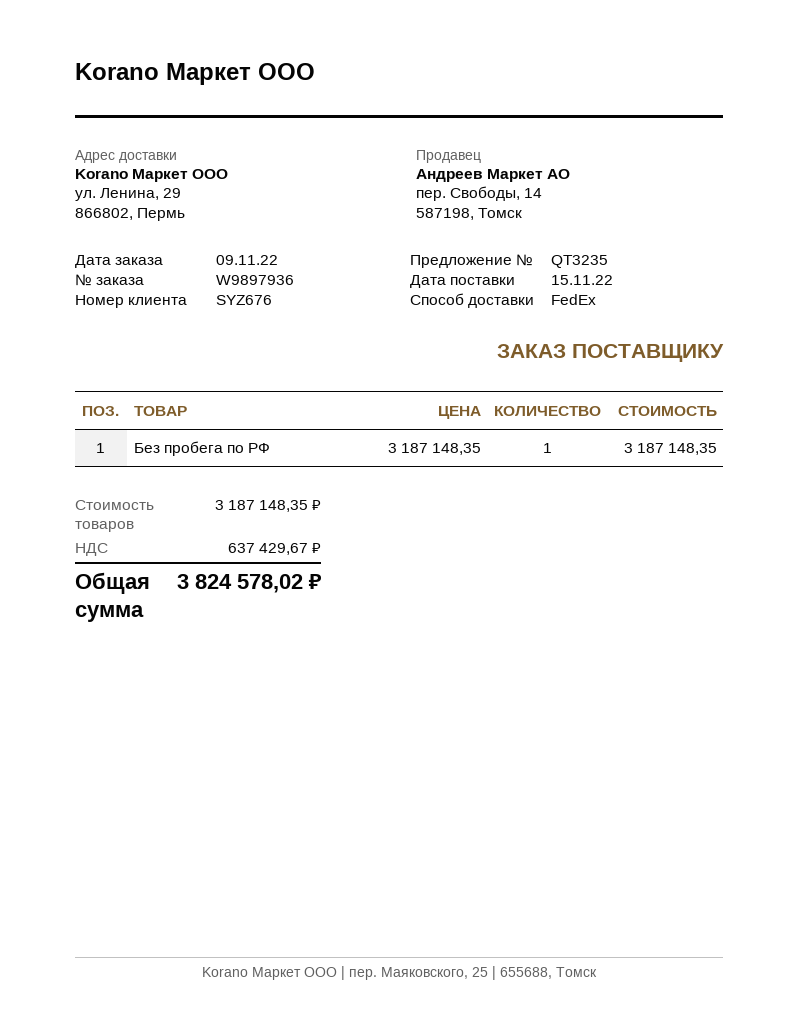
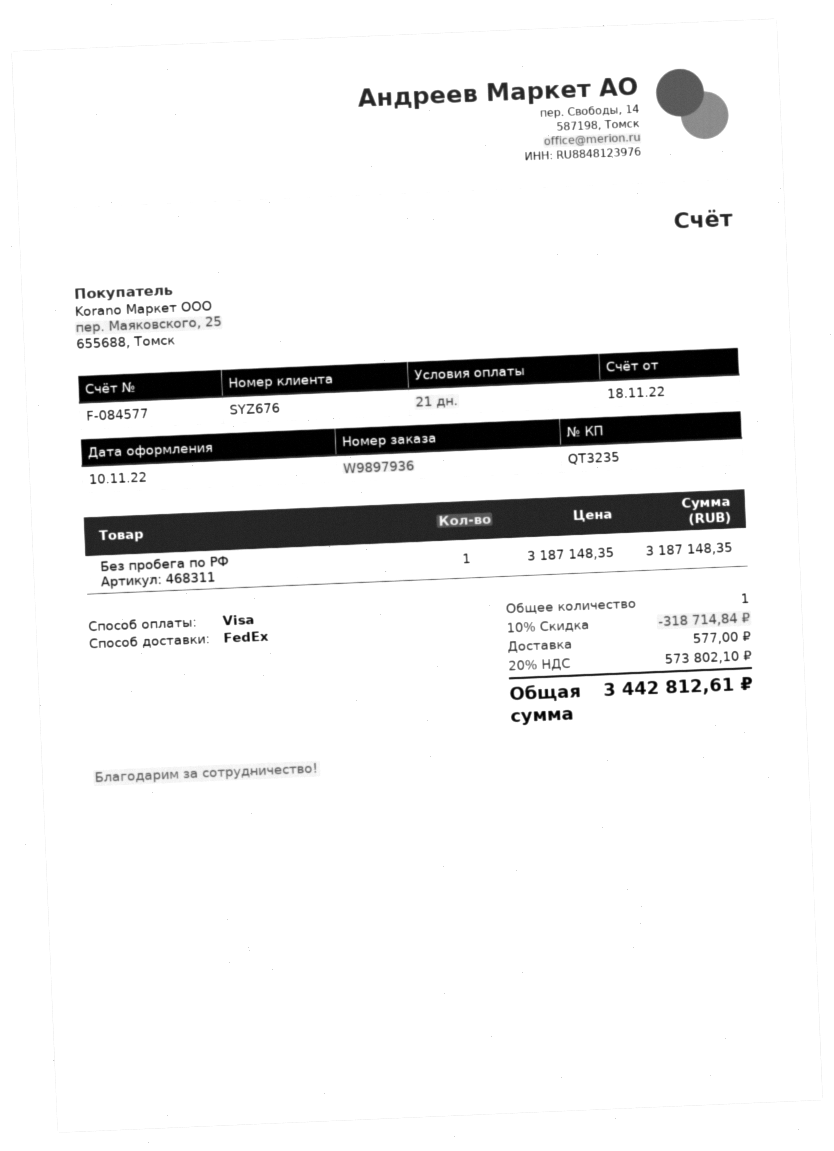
order date: 2022-11-09 -> 2022-11-10
discount: none -> 10% = 318714.84
shipping: none -> 577.00
tax: 637429.67 -> 573802.10
total: 3824578.02 -> 3442812.61

